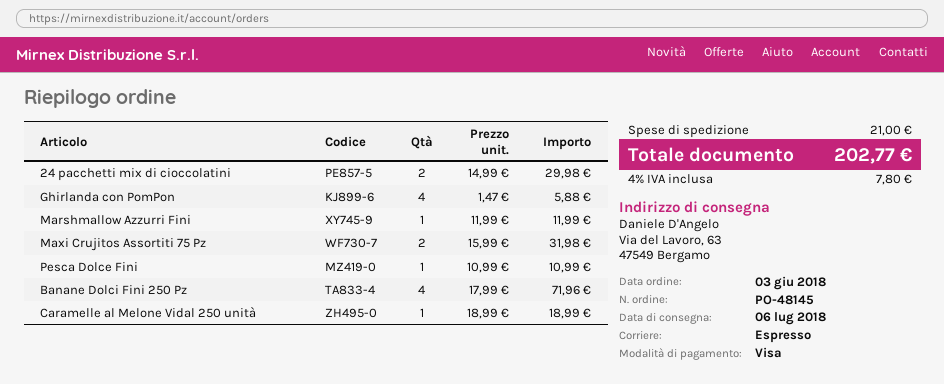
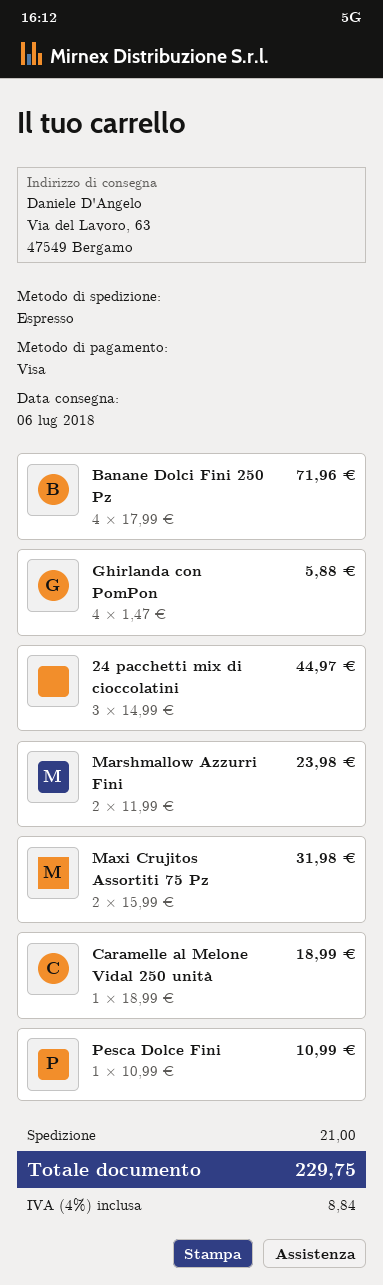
24 pacchetti mix di cioccolatini: 2 x 14.99 = 29.98 -> 3 x 14.99 = 44.97
Marshmallow Azzurri Fini: 1 x 11.99 = 11.99 -> 2 x 11.99 = 23.98
tax: 4% = 7.80 -> 4% = 8.84
total: 202.77 -> 229.75

